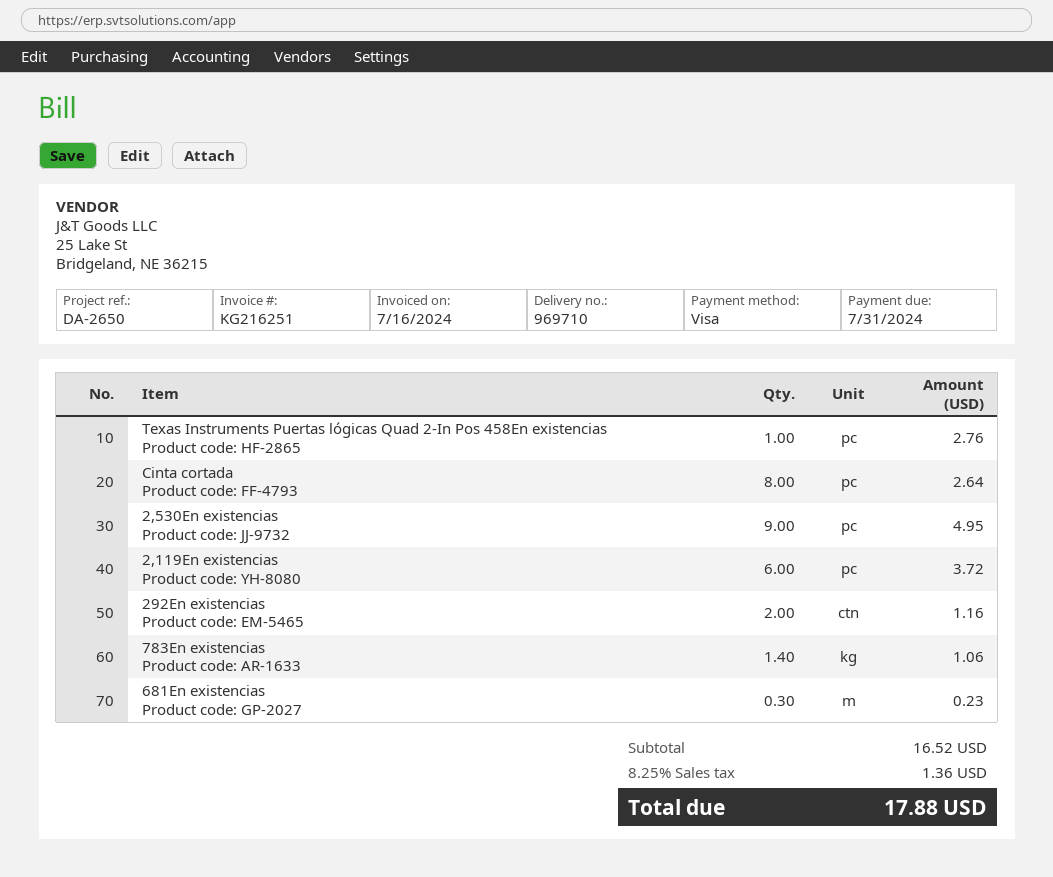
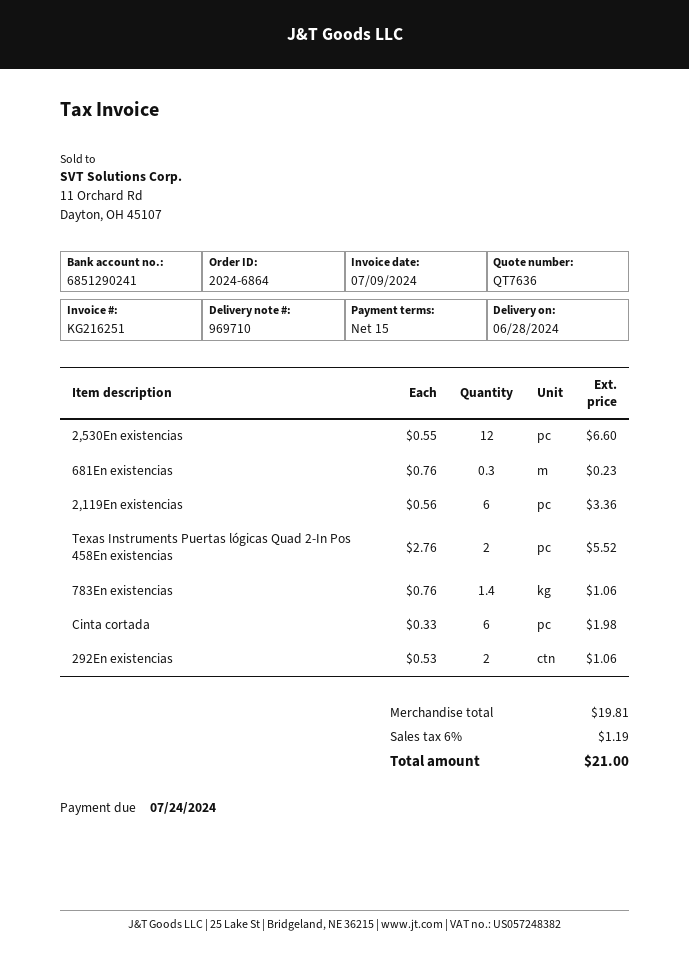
invoice date: 2024-07-16 -> 2024-07-09
due date: 2024-07-31 -> 2024-07-24
Texas Instruments Puertas lógicas Quad 2-In Pos 458En existencias: 1 for 2.76 -> 2 for 5.52
Cinta cortada: 8 for 2.64 -> 6 for 1.98
2,530En existencias: 9 for 4.95 -> 12 for 6.60
2,119En existencias: 6 for 3.72 -> 6 for 3.36
292En existencias: 2 for 1.16 -> 2 for 1.06
subtotal: 16.52 -> 19.81
tax: 8.25% = 1.36 -> 6% = 1.19
total: 17.88 -> 21.00

